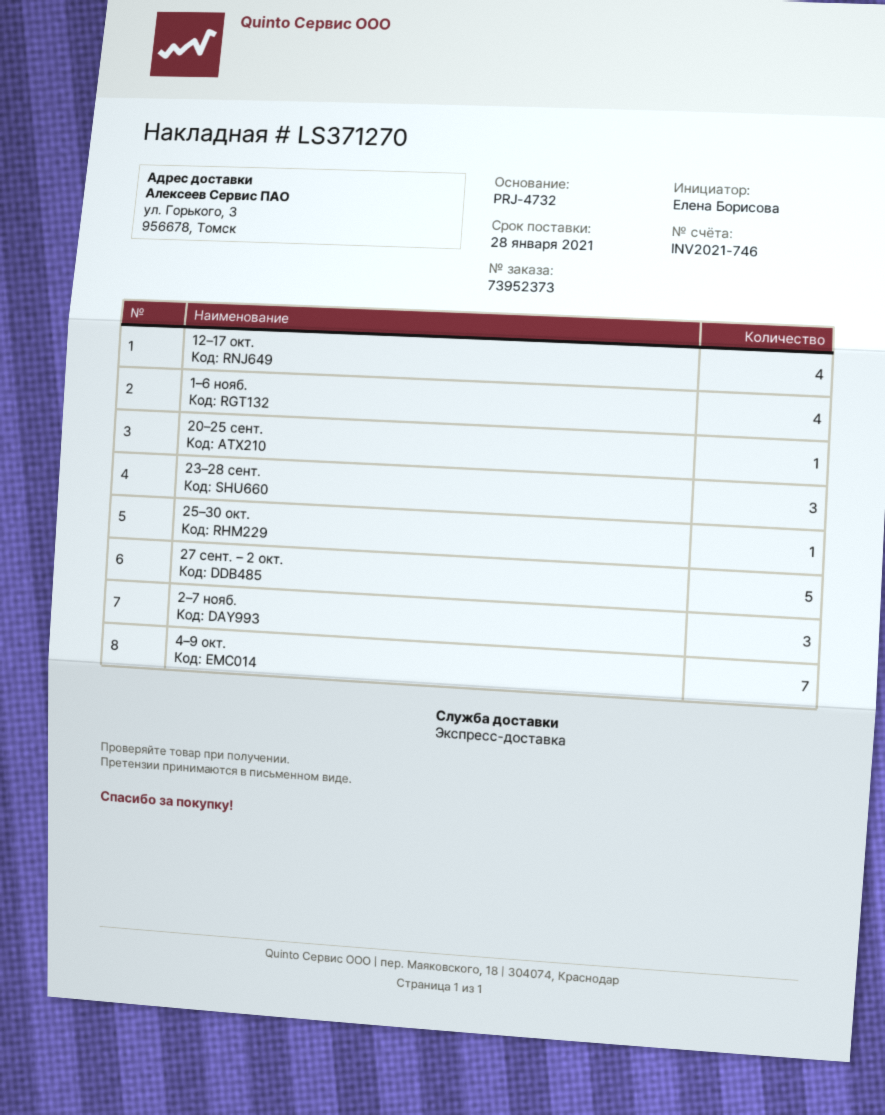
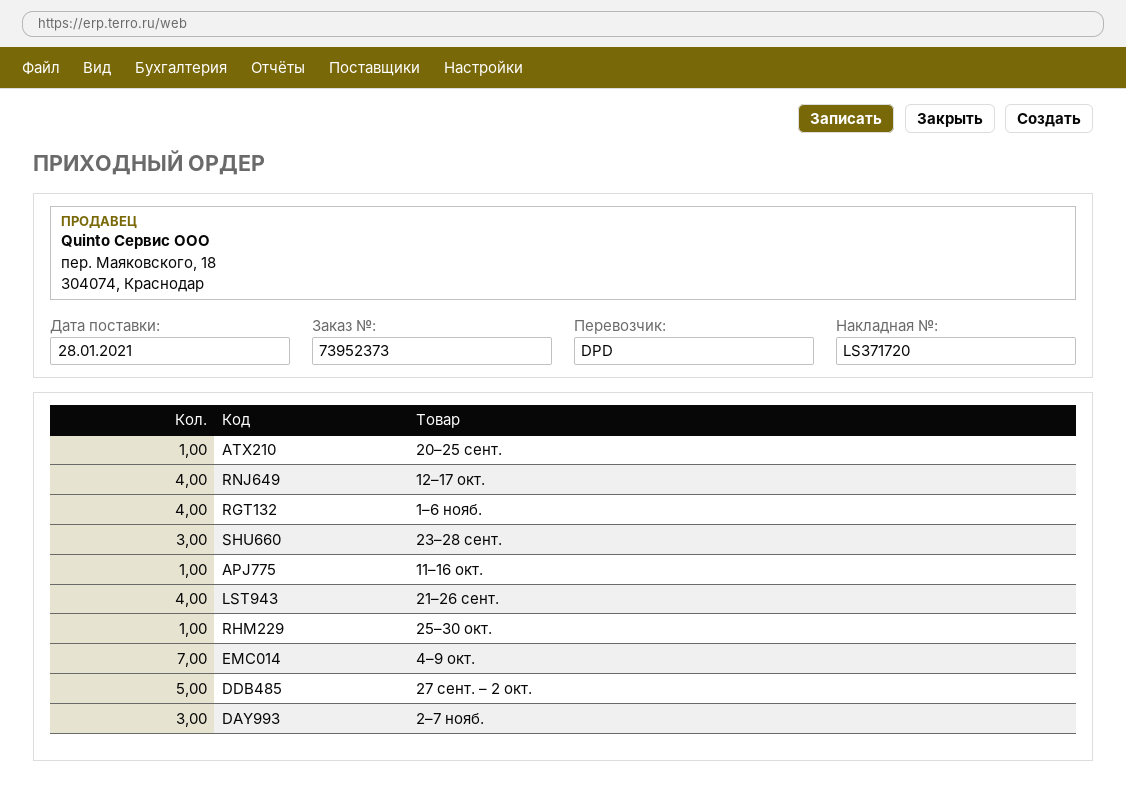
delivery note number: LS371270 -> LS371720
shipping method: express -> DPD
11–16 окт.: none -> 1
21–26 сент.: none -> 4

